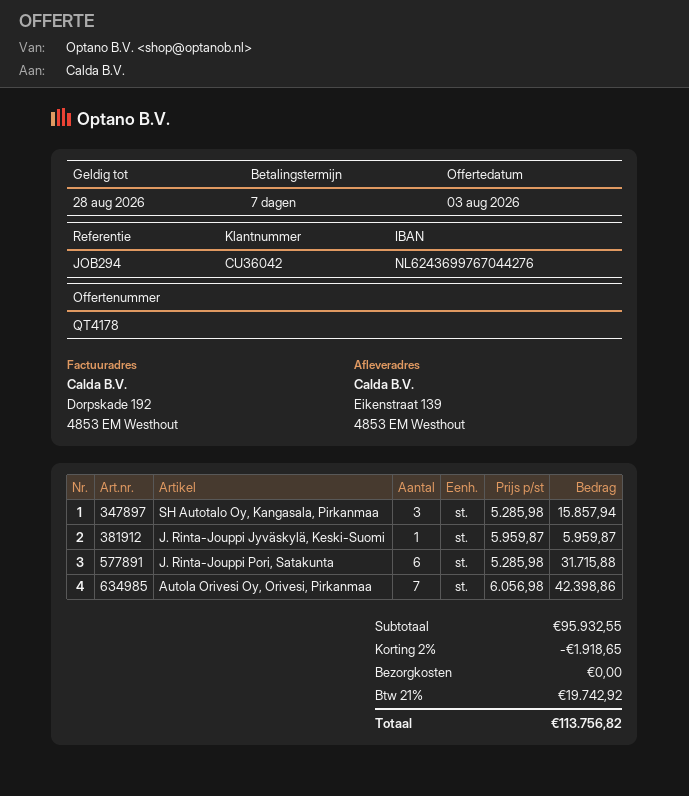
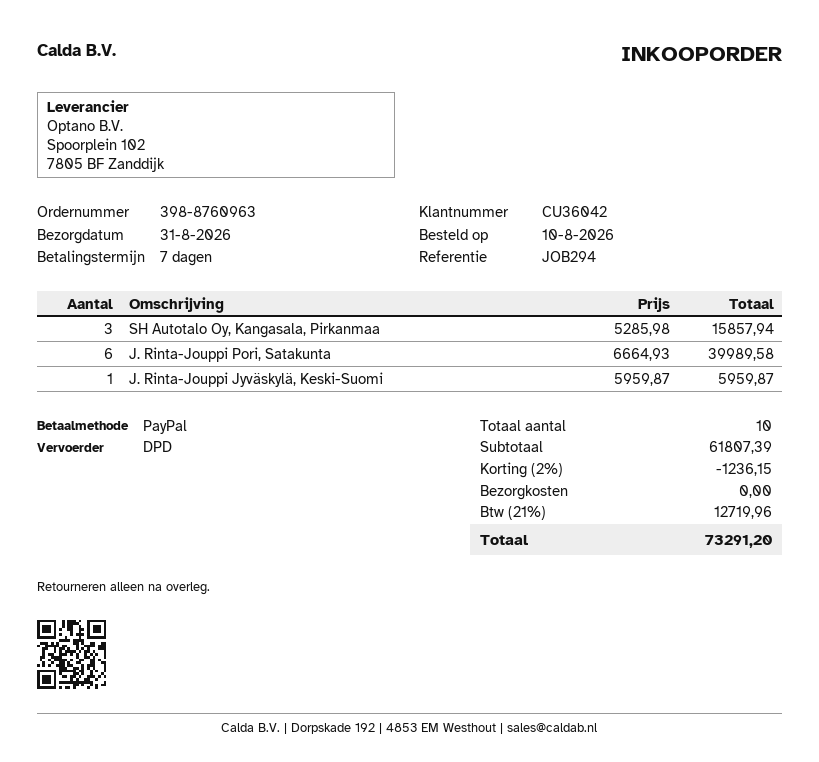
J. Rinta-Jouppi Pori, Satakunta: 6 x 5285.98 = 31715.88 -> 6 x 6664.93 = 39989.58
Autola Orivesi Oy, Orivesi, Pirkanmaa: 7 x 6056.98 = 42398.86 -> none
subtotal: 95932.55 -> 61807.39
discount: 2% = 1918.65 -> 2% = 1236.15
tax: 21% = 19742.92 -> 21% = 12719.96
total: 113756.82 -> 73291.20

